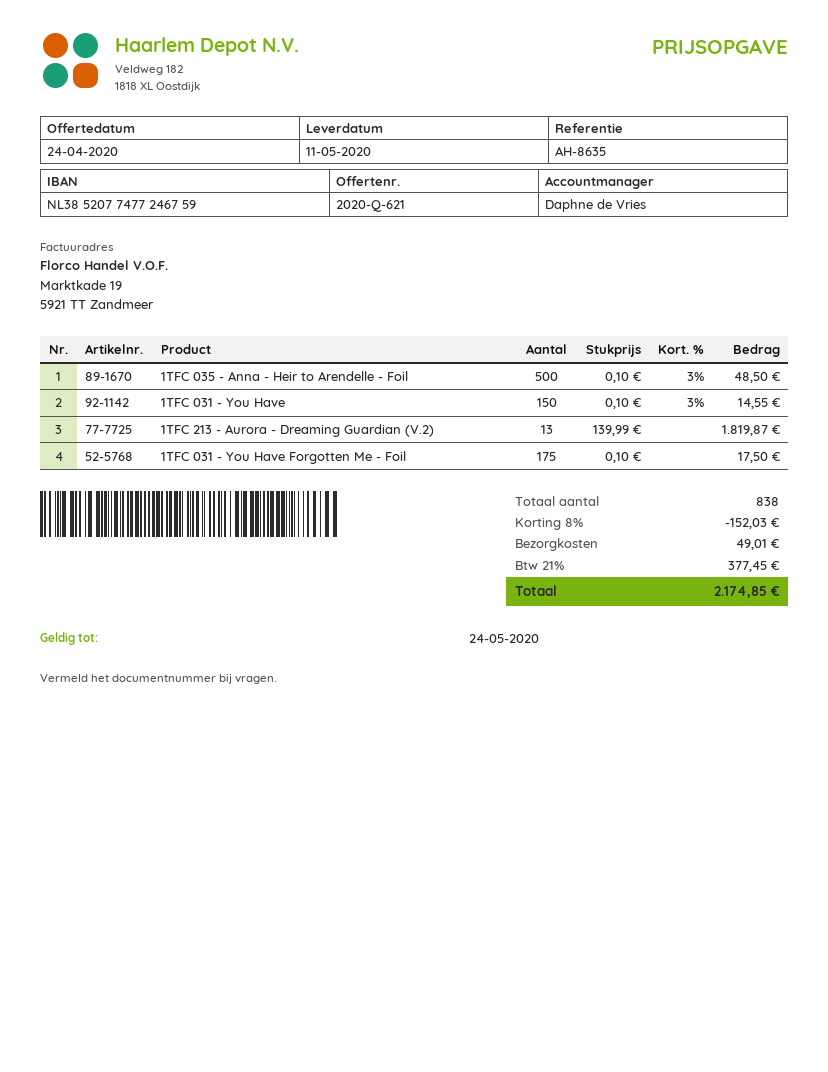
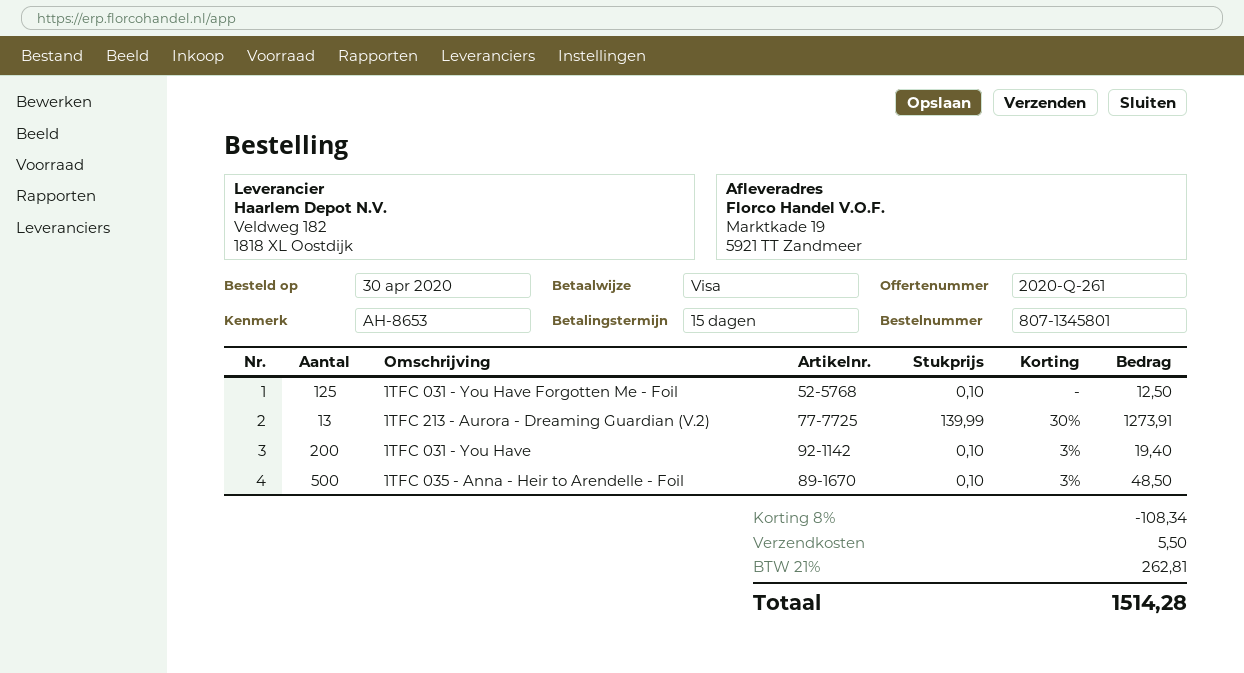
quote number: 2020-Q-621 -> 2020-Q-261
reference: AH-8635 -> AH-8653
1TFC 031 - You Have: 150 x 0.10 - 3% = 14.55 -> 200 x 0.10 - 3% = 19.40
1TFC 213 - Aurora - Dreaming Guardian (V.2): 13 x 139.99 = 1819.87 -> 13 x 139.99 - 30% = 1273.91
1TFC 031 - You Have Forgotten Me - Foil: 175 x 0.10 = 17.50 -> 125 x 0.10 = 12.50
discount: 8% = 152.03 -> 8% = 108.34
shipping: 49.01 -> 5.50
tax: 21% = 377.45 -> 21% = 262.81
total: 2174.85 -> 1514.28

